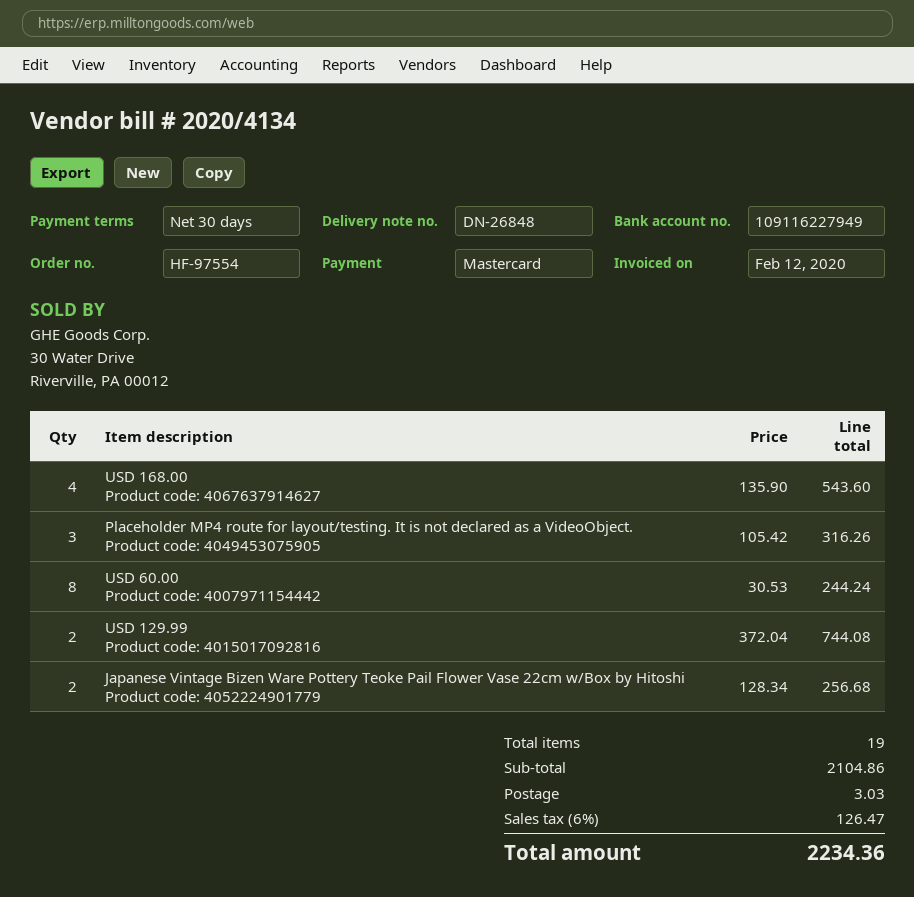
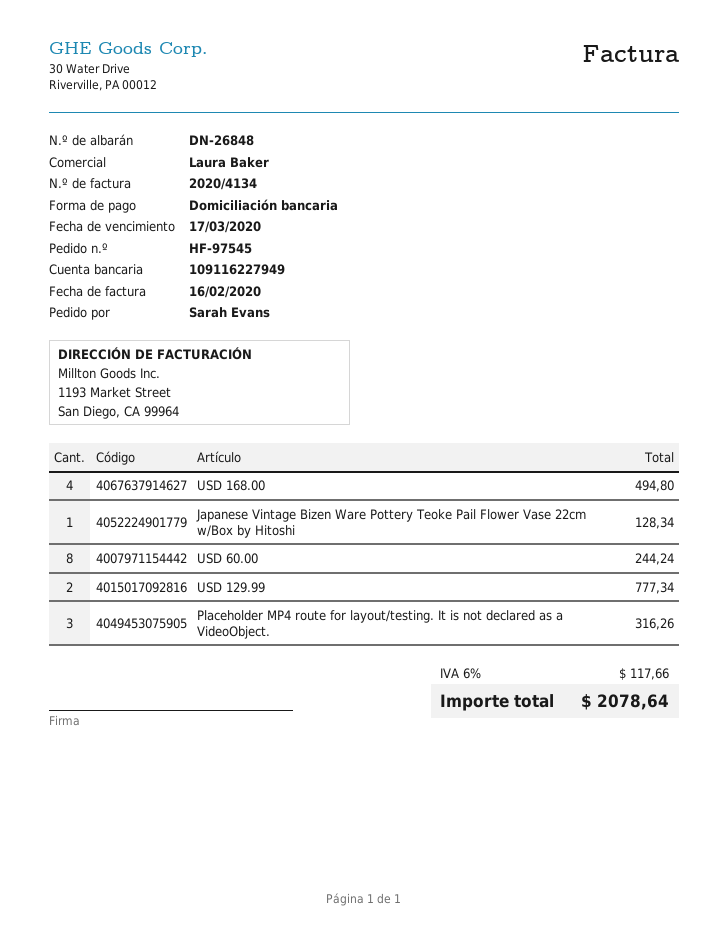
order number: HF-97554 -> HF-97545
invoice date: 2020-02-12 -> 2020-02-16
payment method: Mastercard -> direct debit
USD 168.00: 4 for 543.60 -> 4 for 494.80
USD 129.99: 2 for 744.08 -> 2 for 777.34
Japanese Vintage Bizen Ware Pottery Teoke Pail Flower Vase 22cm w/Box by Hitoshi: 2 for 256.68 -> 1 for 128.34
shipping: 3.03 -> none
tax: 6% = 126.47 -> 6% = 117.66
total: 2234.36 -> 2078.64

